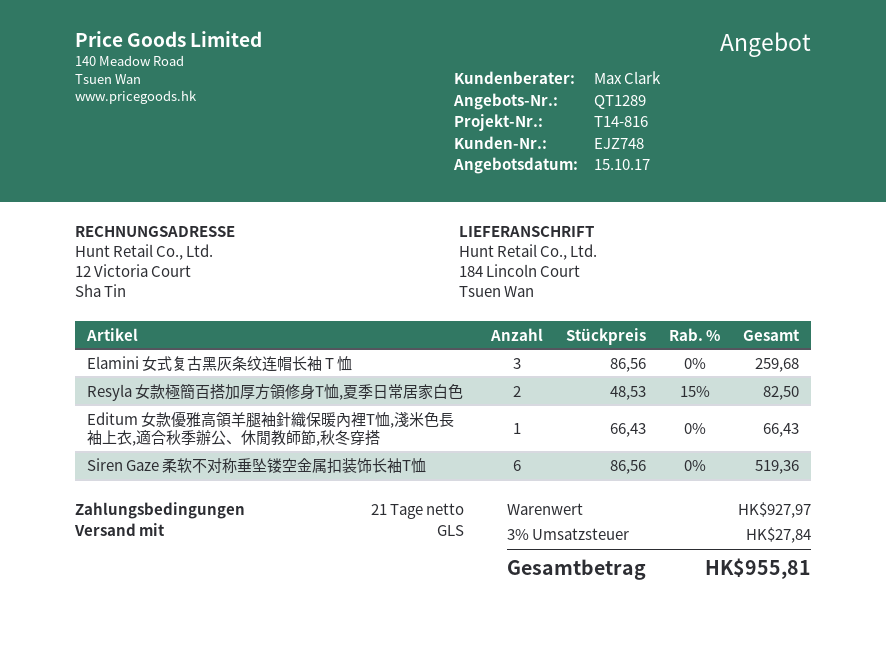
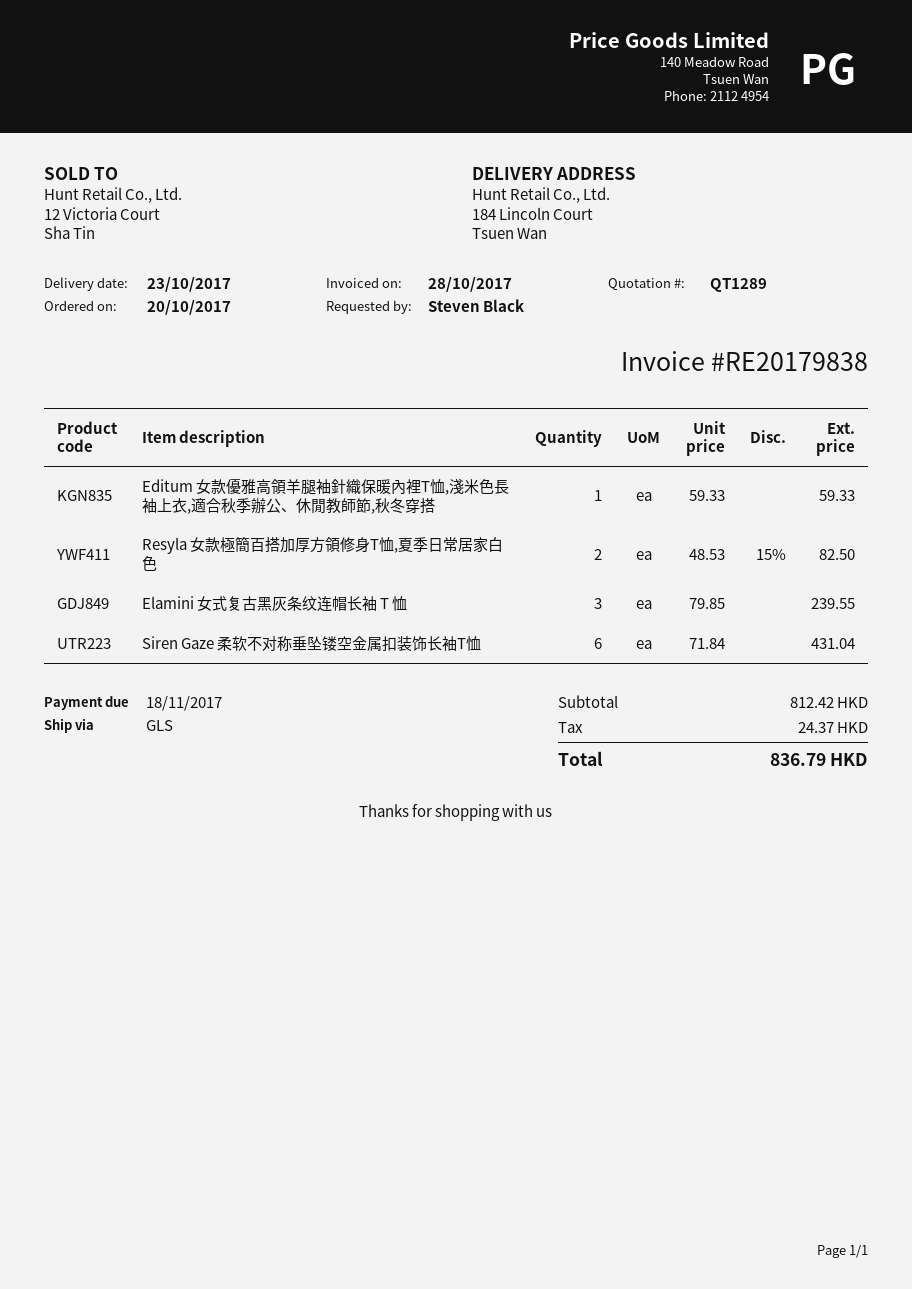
Elamini 女式复古黑灰条纹连帽长袖 T 恤: 3 x 86.56 = 259.68 -> 3 x 79.85 = 239.55
Editum 女款優雅高領羊腿袖針織保暖內裡T恤,淺米色長袖上衣,適合秋季辦公、休閒教師節,秋冬穿搭: 1 x 66.43 = 66.43 -> 1 x 59.33 = 59.33
Siren Gaze 柔软不对称垂坠镂空金属扣装饰长袖T恤: 6 x 86.56 = 519.36 -> 6 x 71.84 = 431.04
subtotal: 927.97 -> 812.42
tax: 27.84 -> 24.37
total: 955.81 -> 836.79

